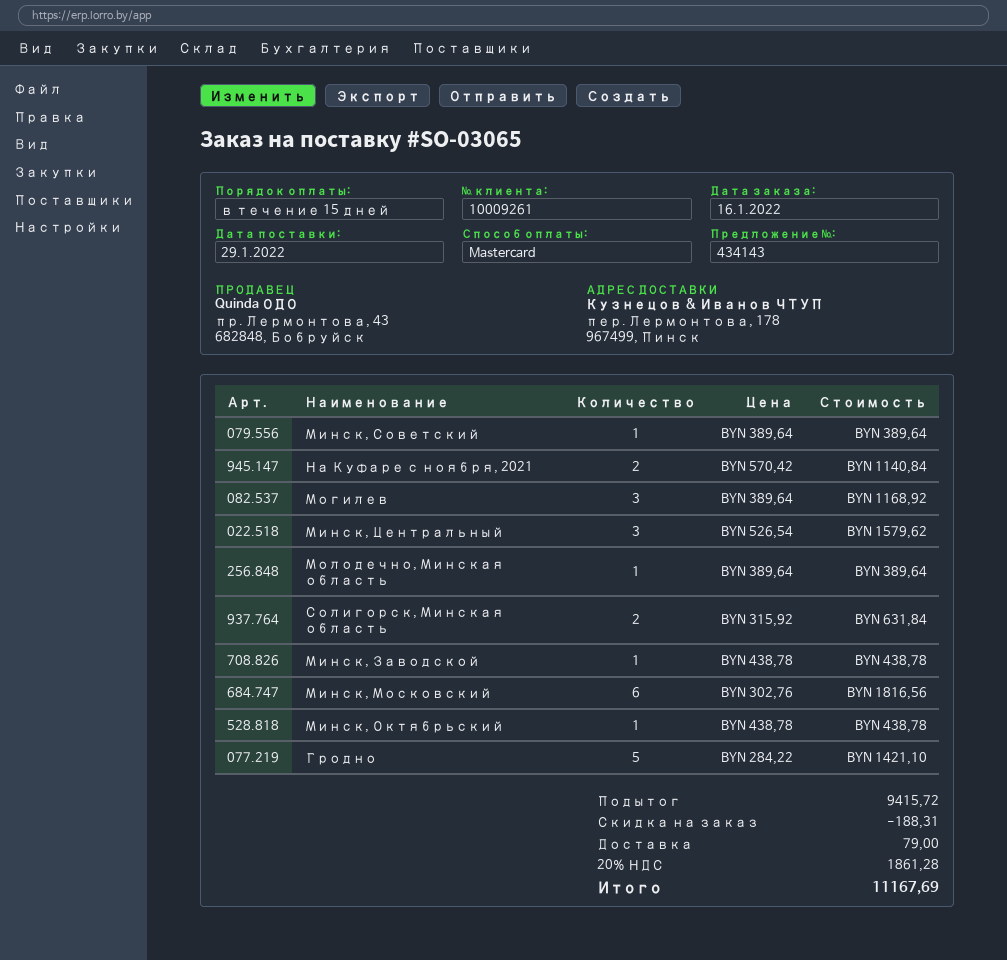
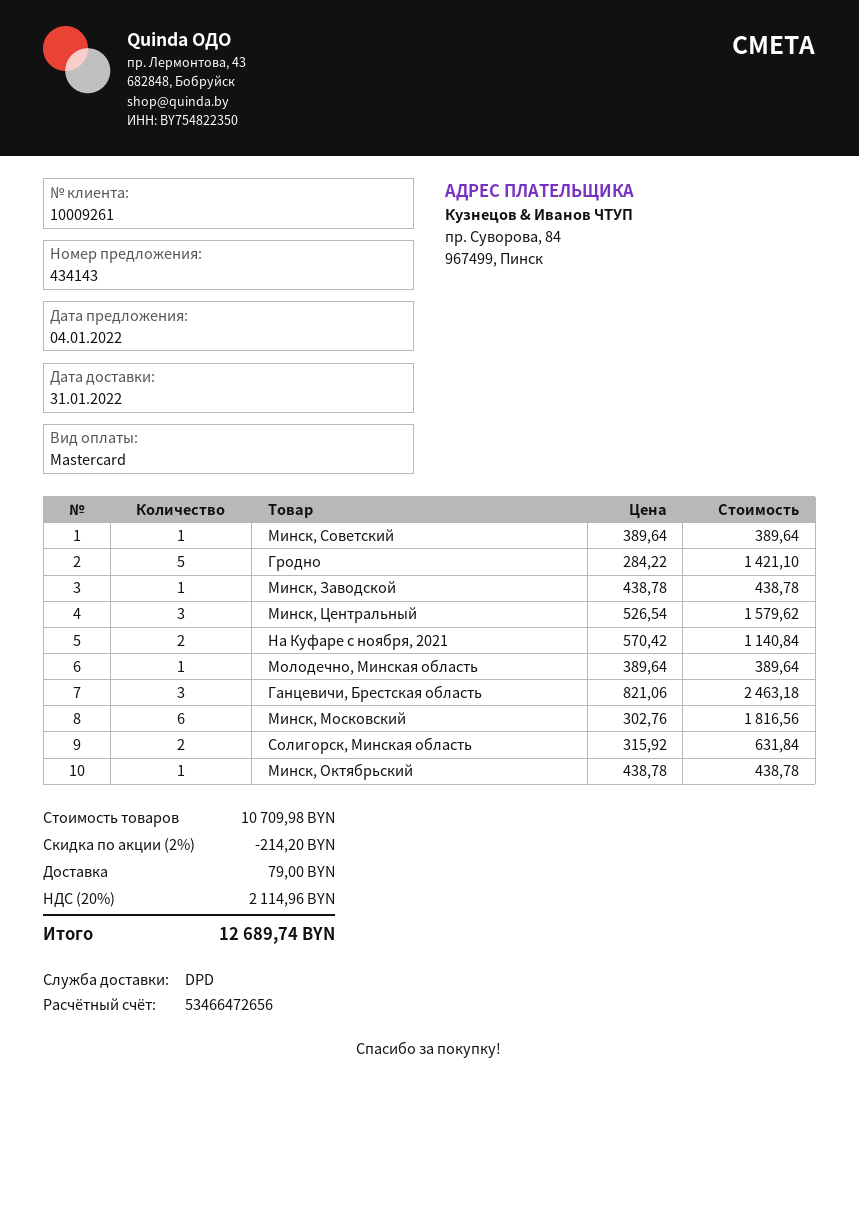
delivery date: 2022-01-29 -> 2022-01-31
Могилев: 3 x 389.64 = 1168.92 -> none
Ганцевичи, Брестская область: none -> 3 x 821.06 = 2463.18
subtotal: 9415.72 -> 10709.98
discount: 188.31 -> 214.20
tax: 20% = 1861.28 -> 20% = 2114.96
total: 11167.69 -> 12689.74

